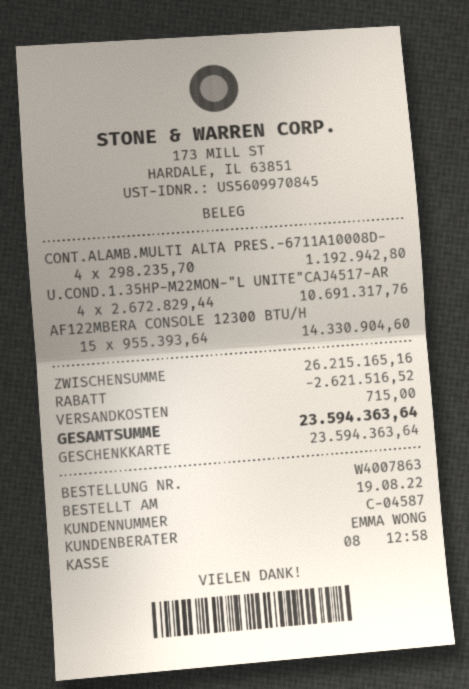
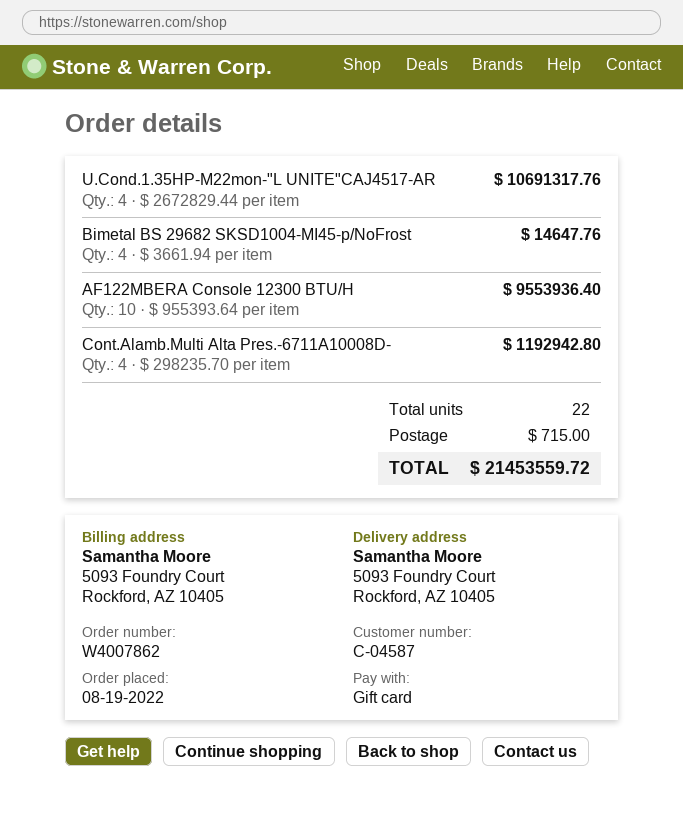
order number: W4007863 -> W4007862
AF122MBERA CONSOLE 12300 BTU/H: 15 x 955393.64 = 14330904.60 -> 10 x 955393.64 = 9553936.40
Bimetal BS 29682 SKSD1004-MI45-p/NoFrost: none -> 4 x 3661.94 = 14647.76
discount: 2621516.52 -> none
total: 23594363.64 -> 21453559.72

